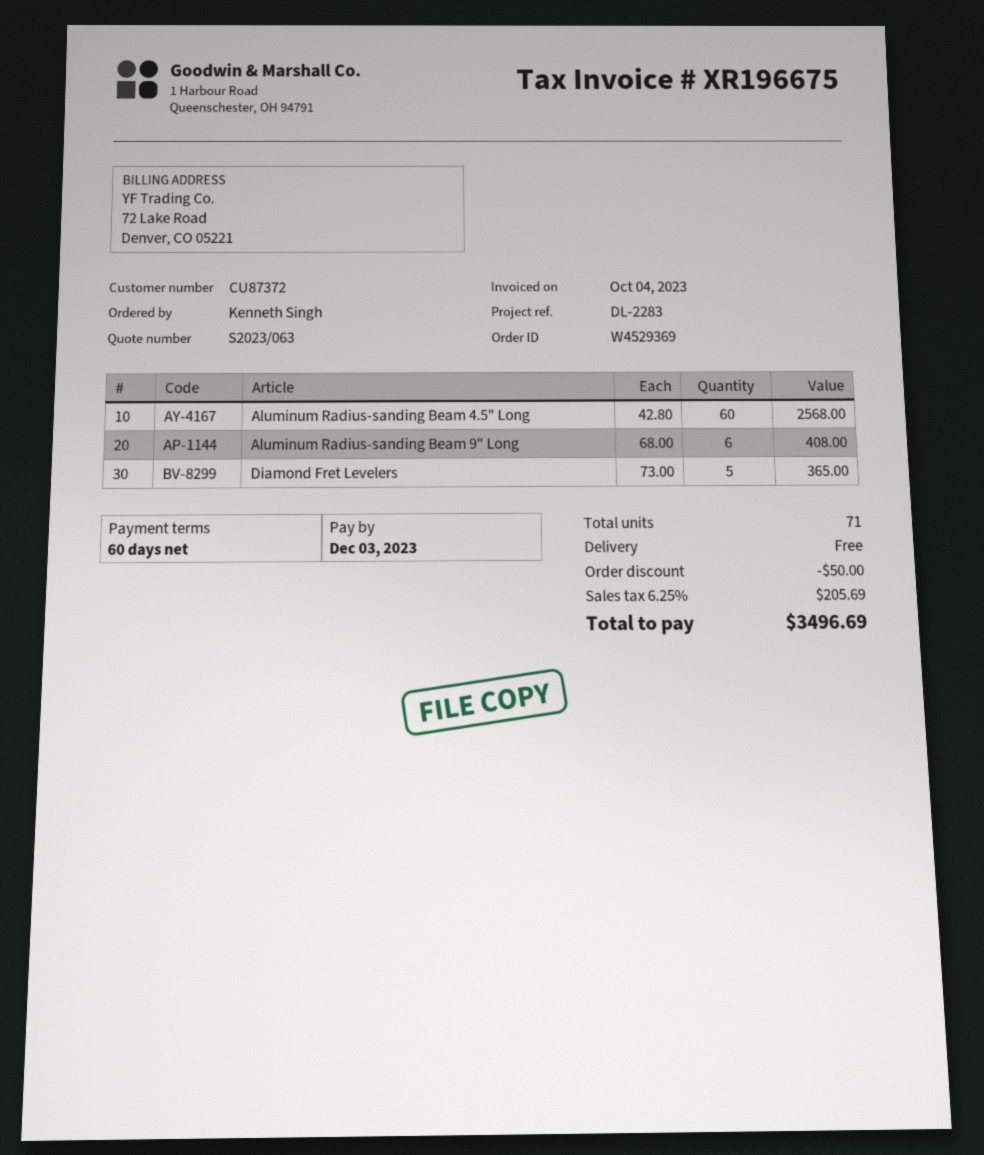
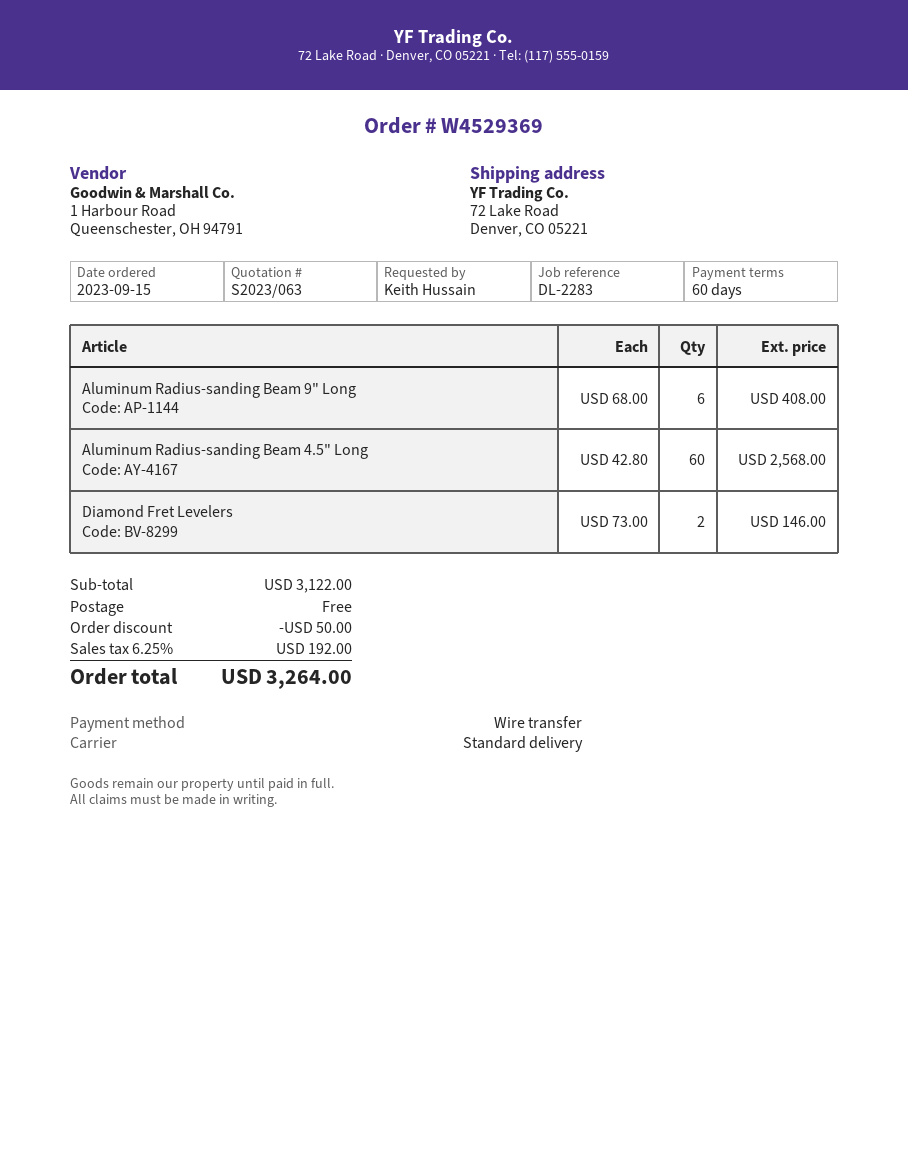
ordered by: Kenneth Singh -> Keith Hussain
Diamond Fret Levelers: 5 x 73.00 = 365.00 -> 2 x 73.00 = 146.00
tax: 6.25% = 205.69 -> 6.25% = 192.00
total: 3496.69 -> 3264.00

